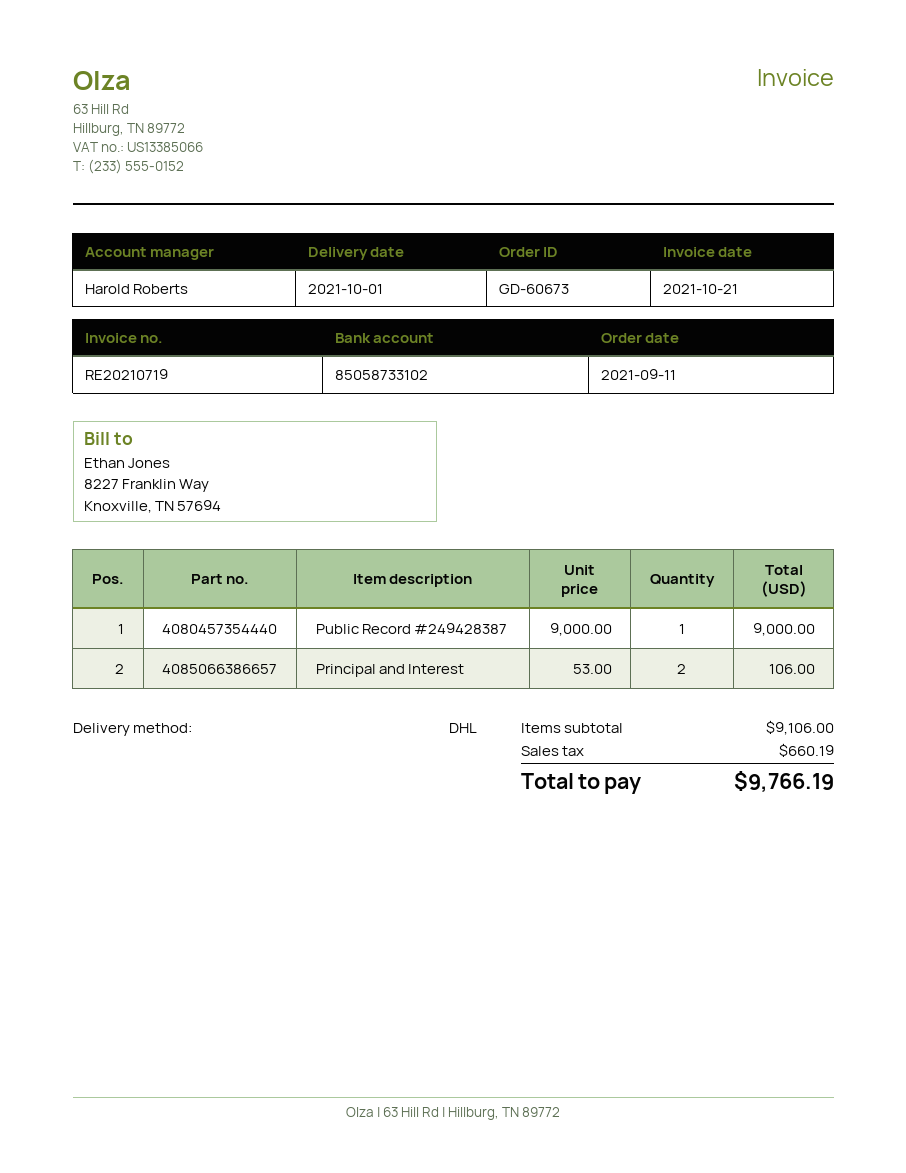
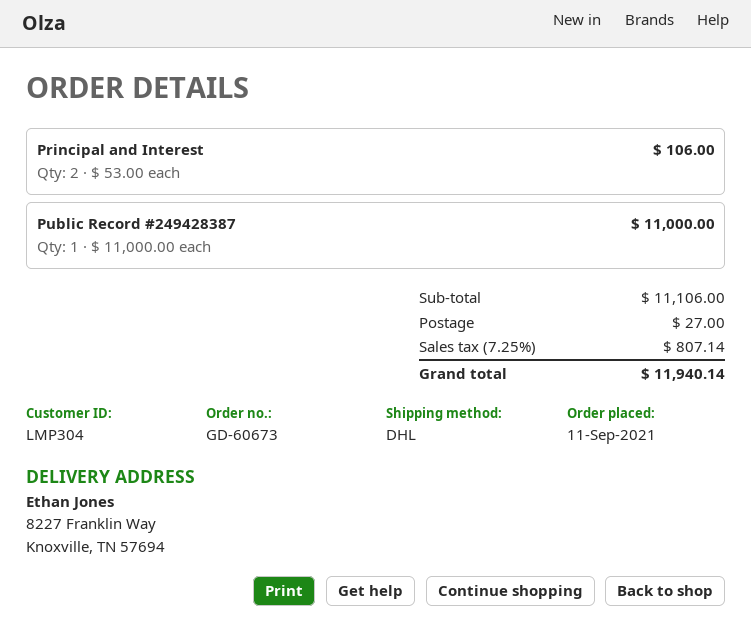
Public Record #249428387: 1 x 9000.00 = 9000.00 -> 1 x 11000.00 = 11000.00
subtotal: 9106.00 -> 11106.00
shipping: none -> 27.00
tax: 660.19 -> 807.14
total: 9766.19 -> 11940.14

